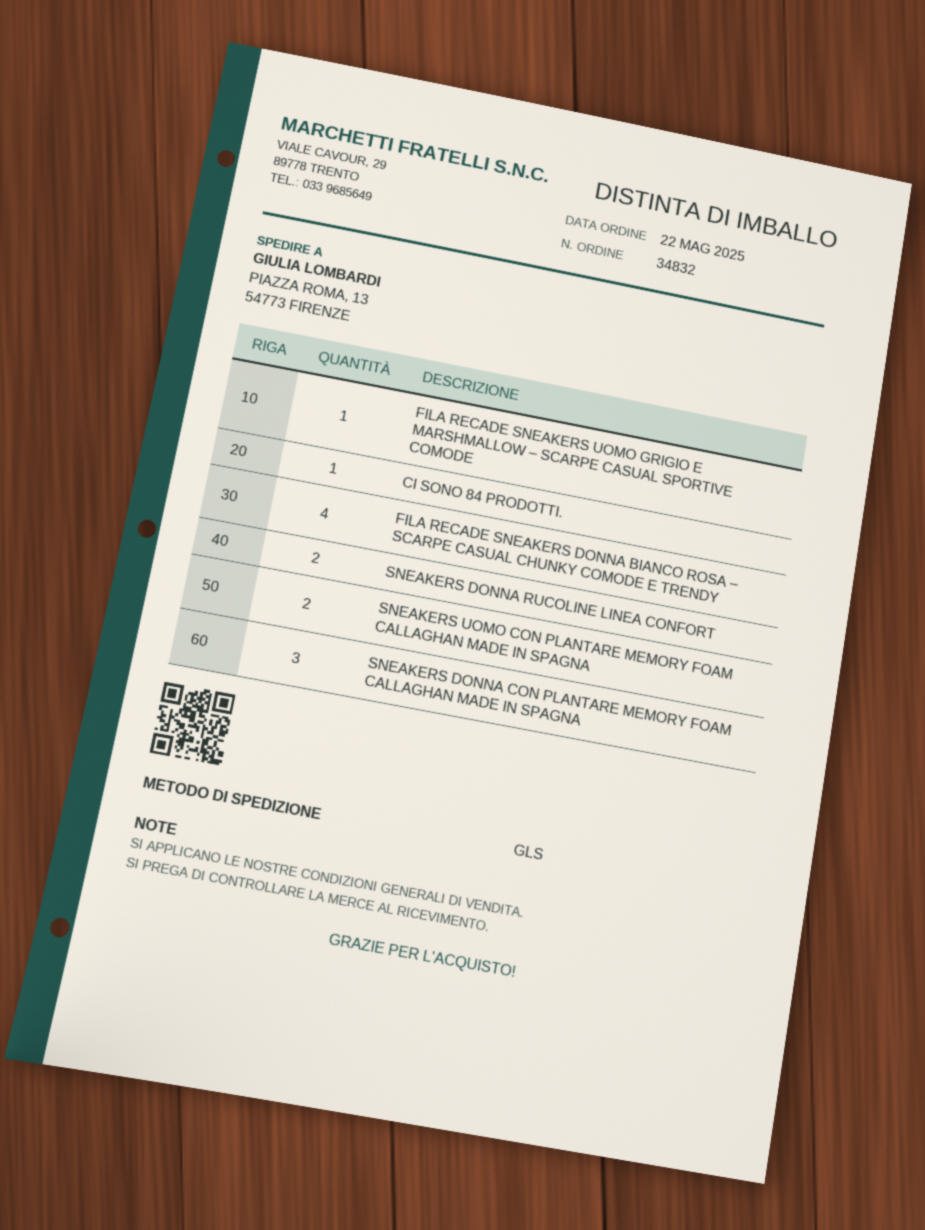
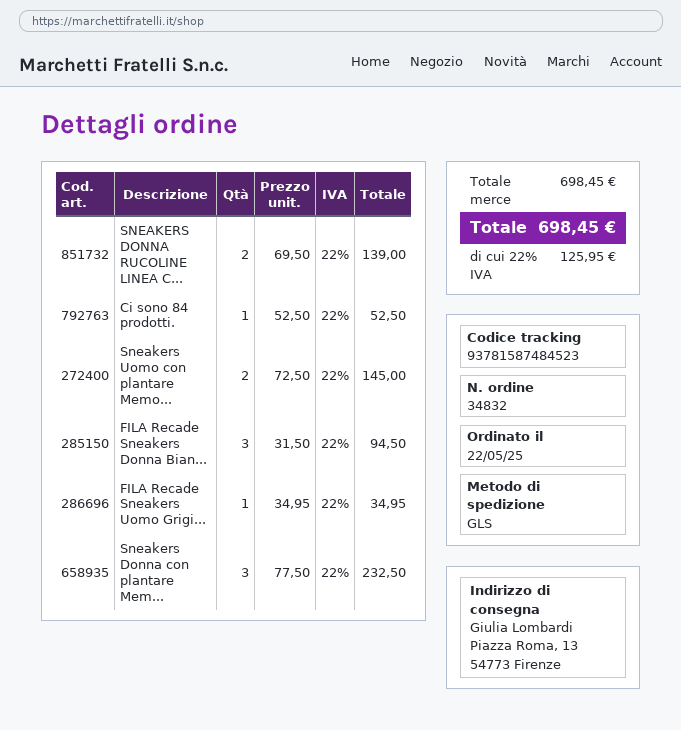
FILA RECADE SNEAKERS DONNA BIANCO ROSA – SCARPE CASUAL CHUNKY COMODE E TRENDY: 4 -> 3

